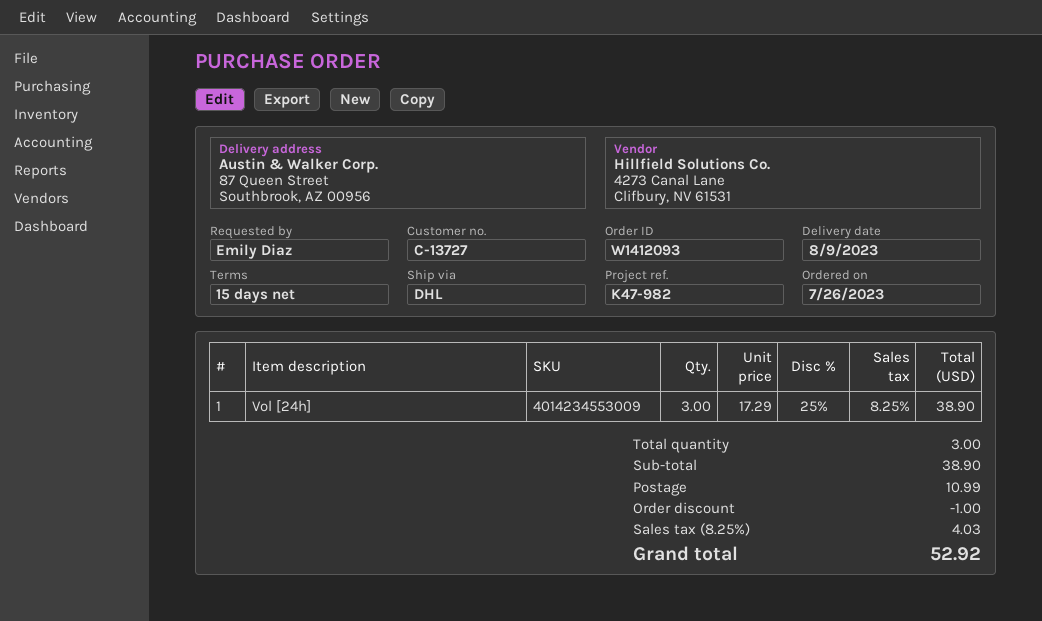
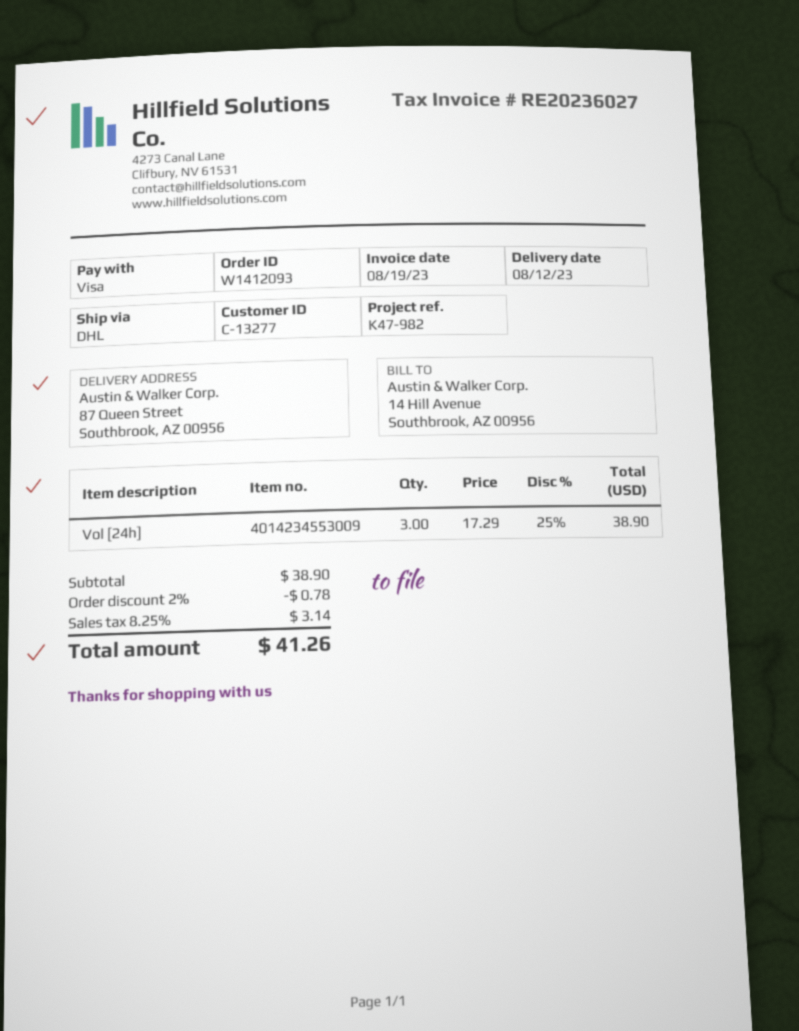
delivery date: 2023-08-09 -> 2023-08-12
customer number: C-13727 -> C-13277
discount: 1.00 -> 0.78
shipping: 10.99 -> none
tax: 8.25% = 4.03 -> 8.25% = 3.14
total: 52.92 -> 41.26

